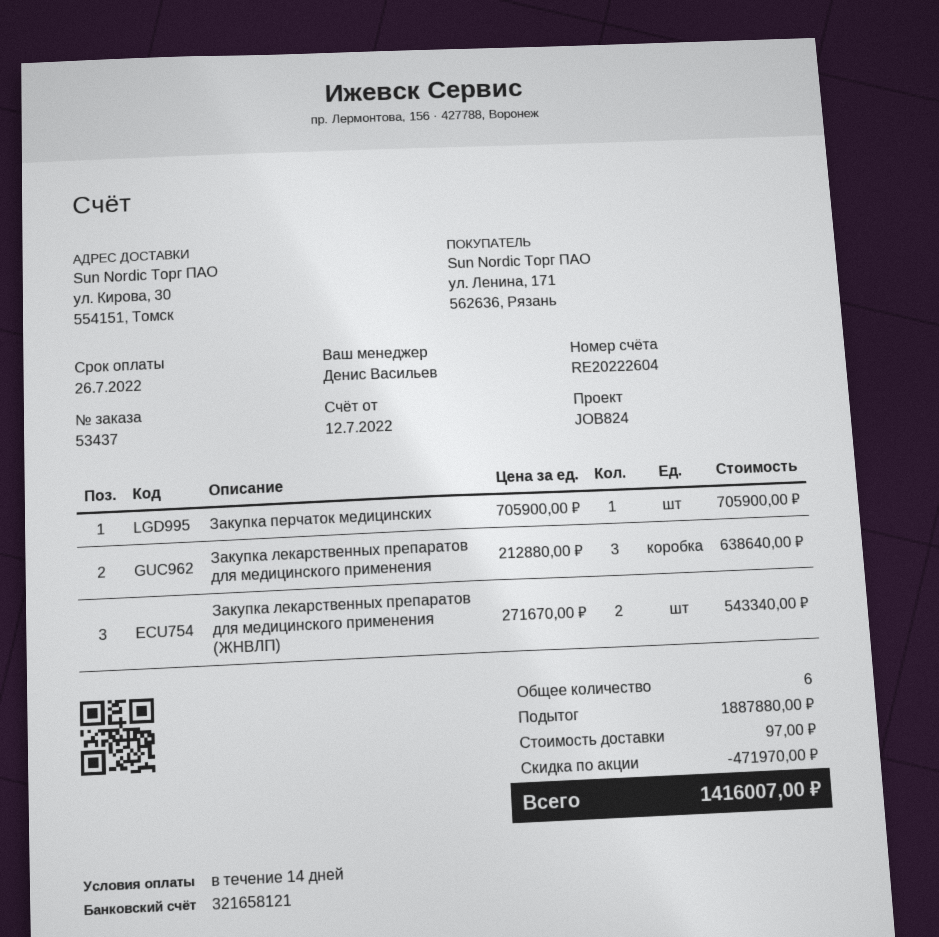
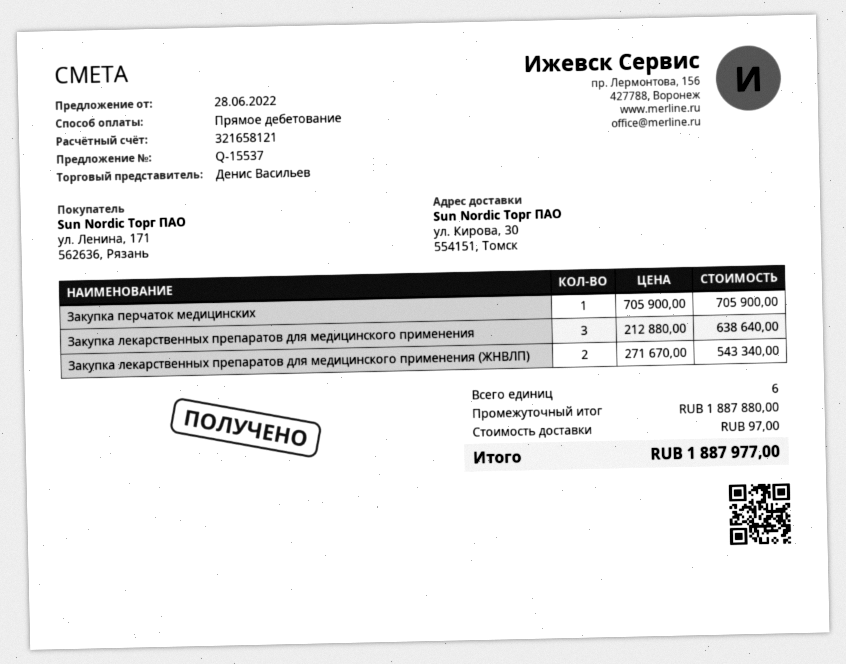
discount: 471970.00 -> none
total: 1416007.00 -> 1887977.00

